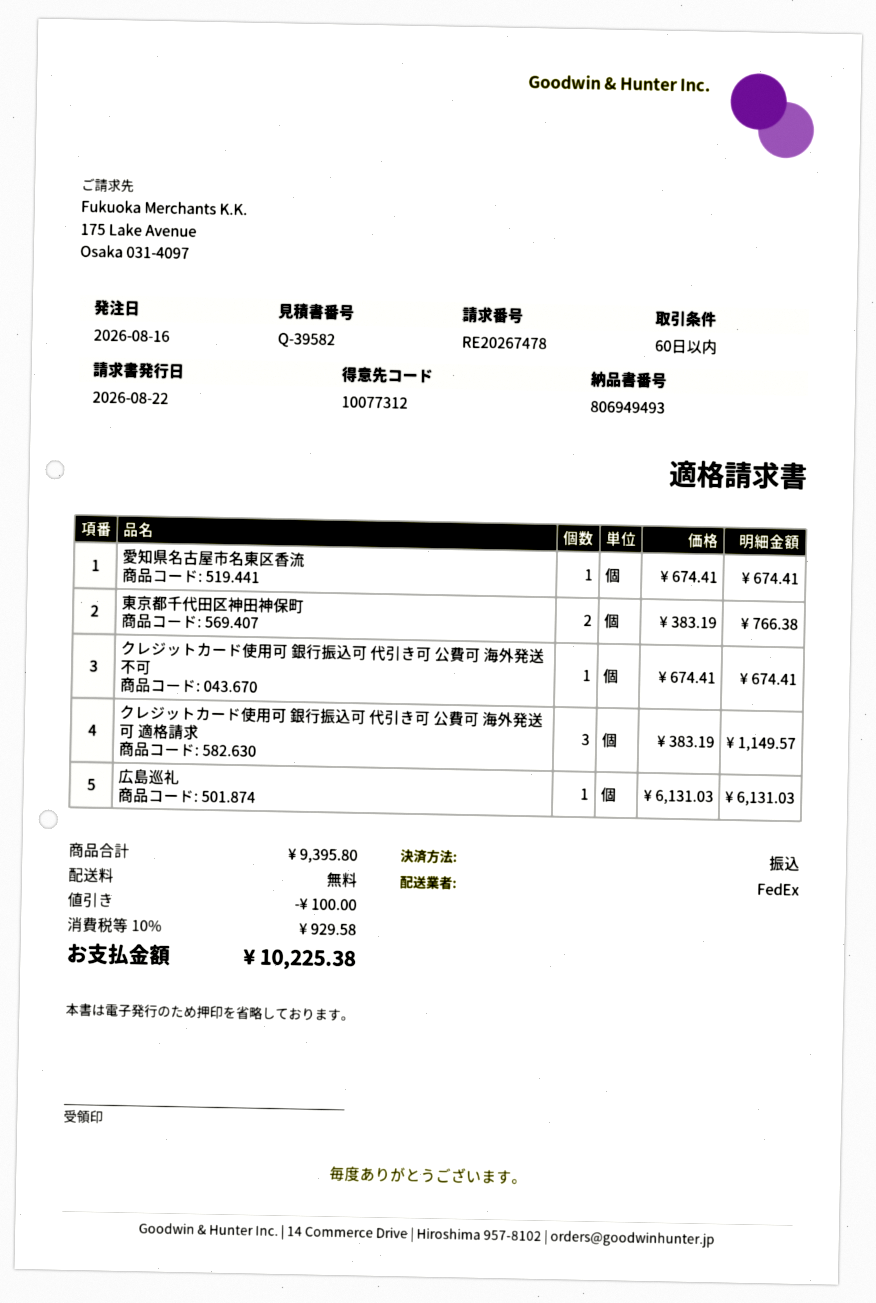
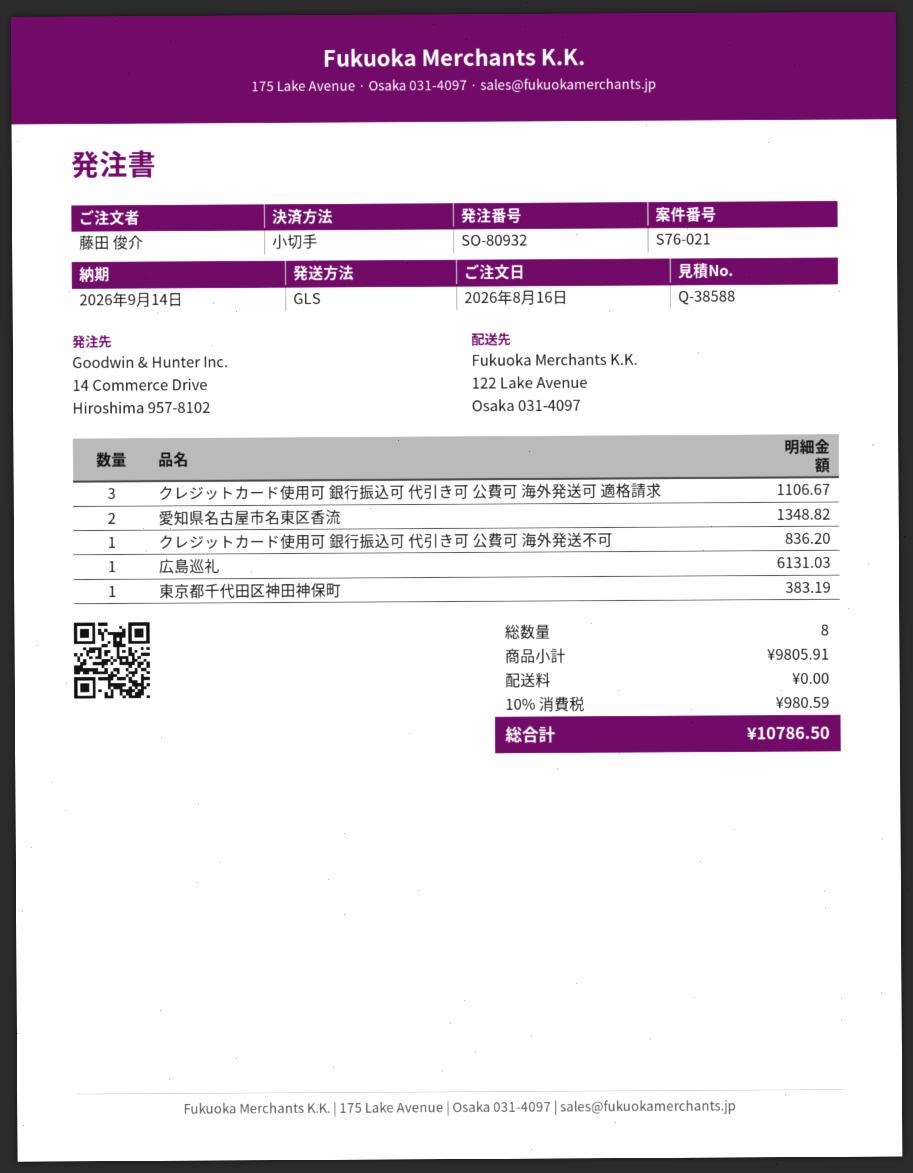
quote number: Q-39582 -> Q-38588
payment method: bank transfer -> cheque
shipping method: FedEx -> GLS
愛知県名古屋市名東区香流: 1 for 674.41 -> 2 for 1348.82
東京都千代田区神田神保町: 2 for 766.38 -> 1 for 383.19
クレジットカード使用可 銀行振込可 代引き可 公費可 海外発送不可: 1 for 674.41 -> 1 for 836.20
クレジットカード使用可 銀行振込可 代引き可 公費可 海外発送可 適格請求: 3 for 1149.57 -> 3 for 1106.67
subtotal: 9395.80 -> 9805.91
discount: 100.00 -> none
tax: 10% = 929.58 -> 10% = 980.59
total: 10225.38 -> 10786.50

